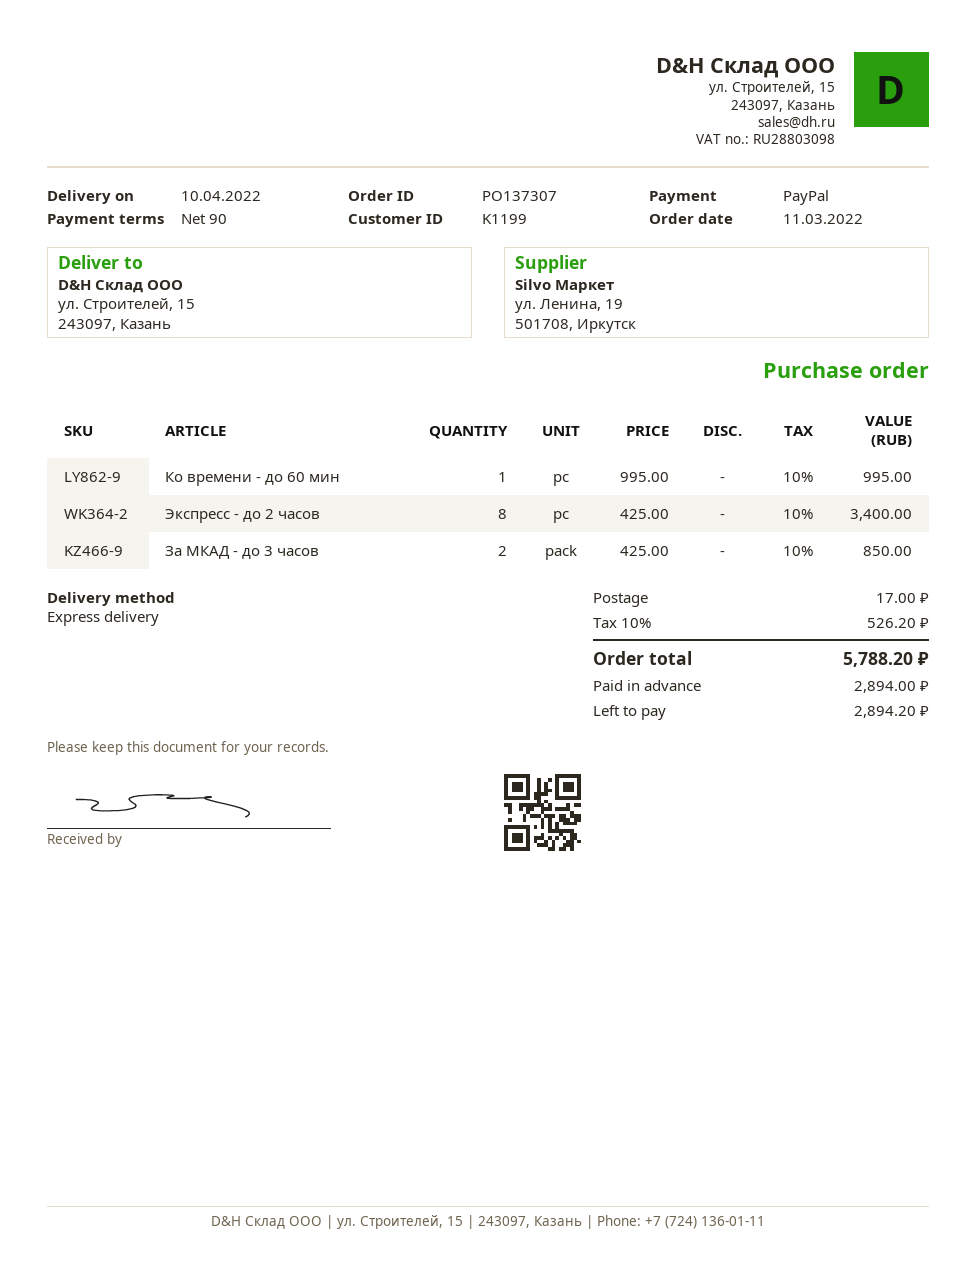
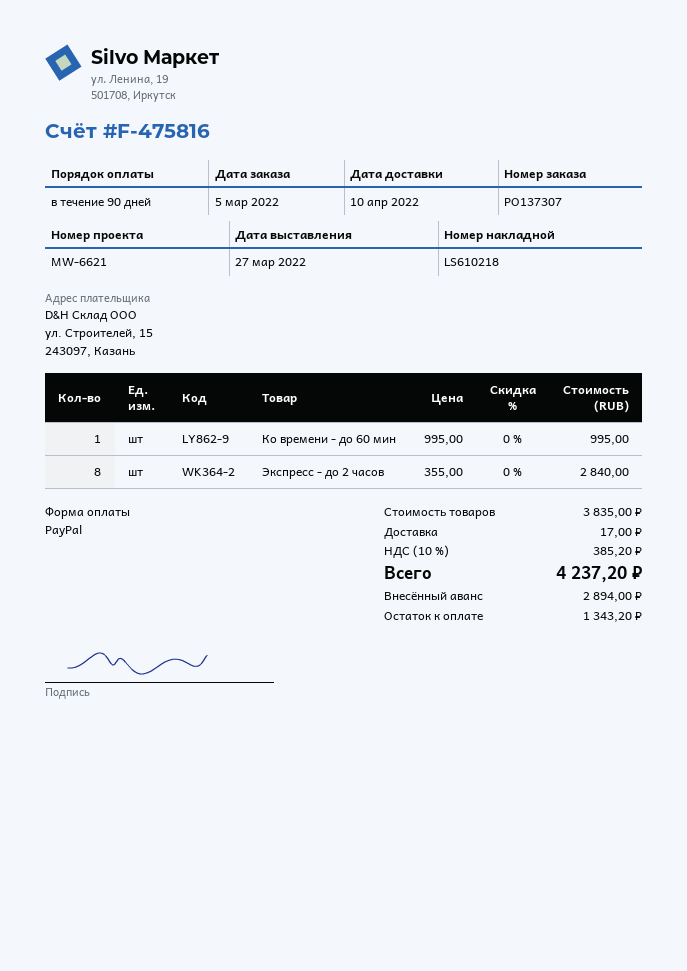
order date: 2022-03-11 -> 2022-03-05
Экспресс - до 2 часов: 8 x 425.00 = 3400.00 -> 8 x 355.00 = 2840.00
За МКАД - до 3 часов: 2 x 425.00 = 850.00 -> none
tax: 10% = 526.20 -> 10% = 385.20
total: 5788.20 -> 4237.20
balance: 2894.20 -> 1343.20

